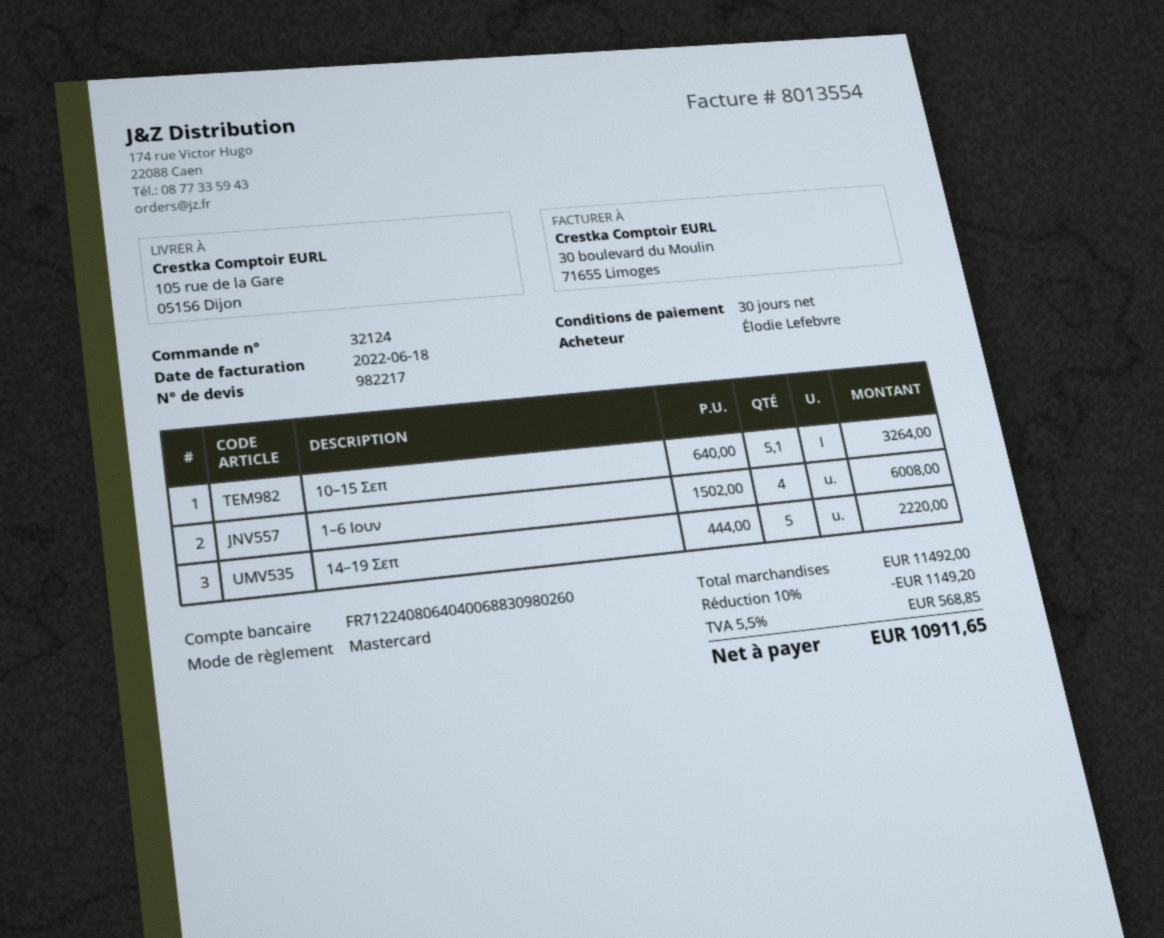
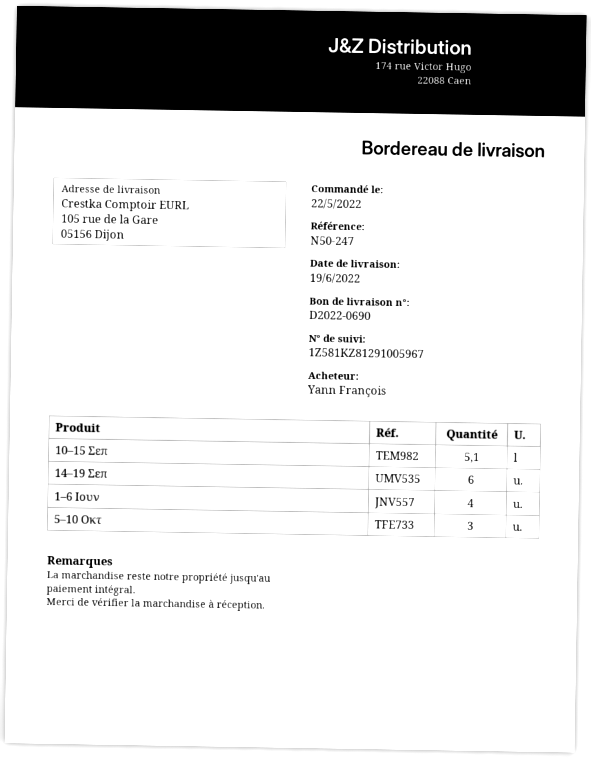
ordered by: Élodie Lefebvre -> Yann François
14–19 Σεπ: 5 -> 6
5–10 Οκτ: none -> 3

